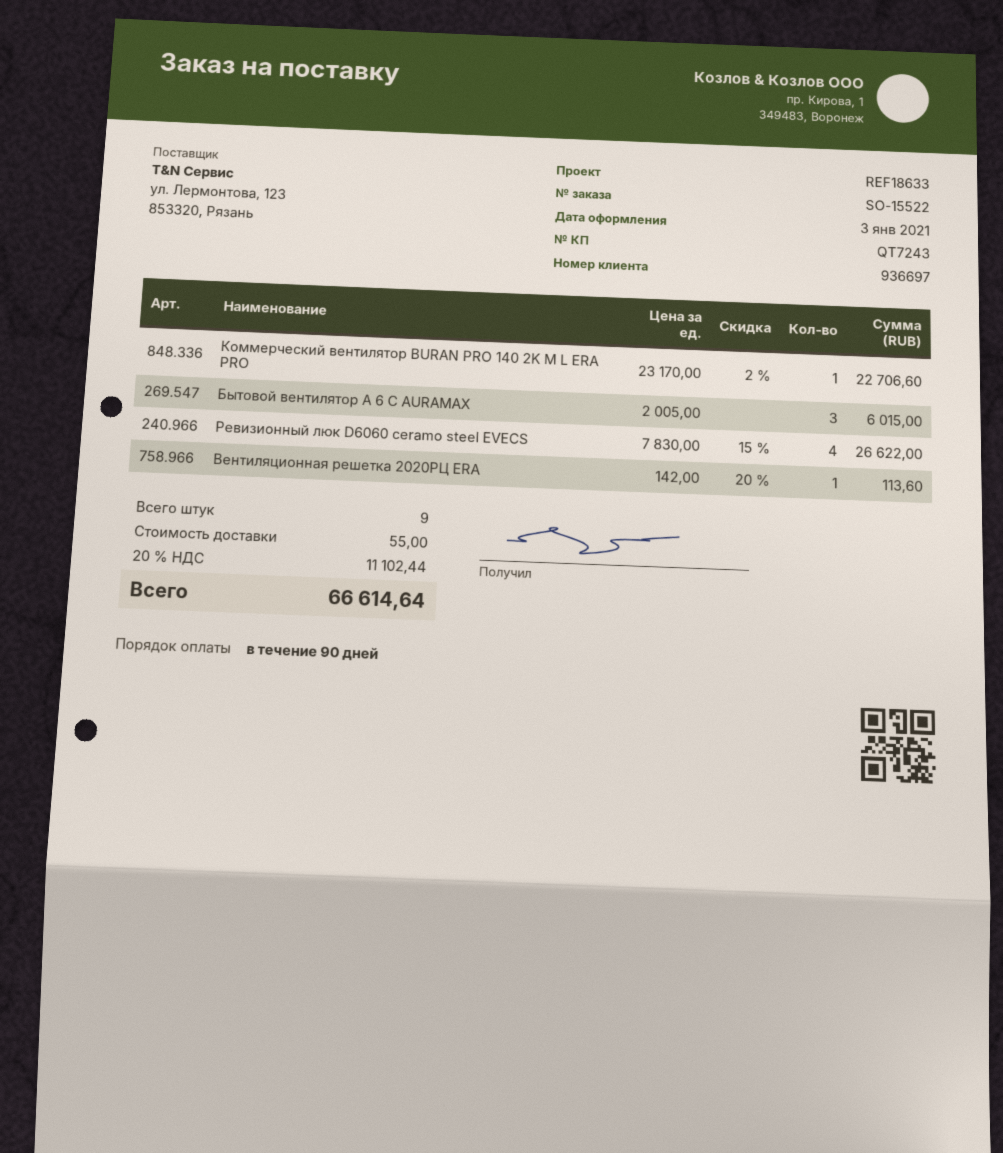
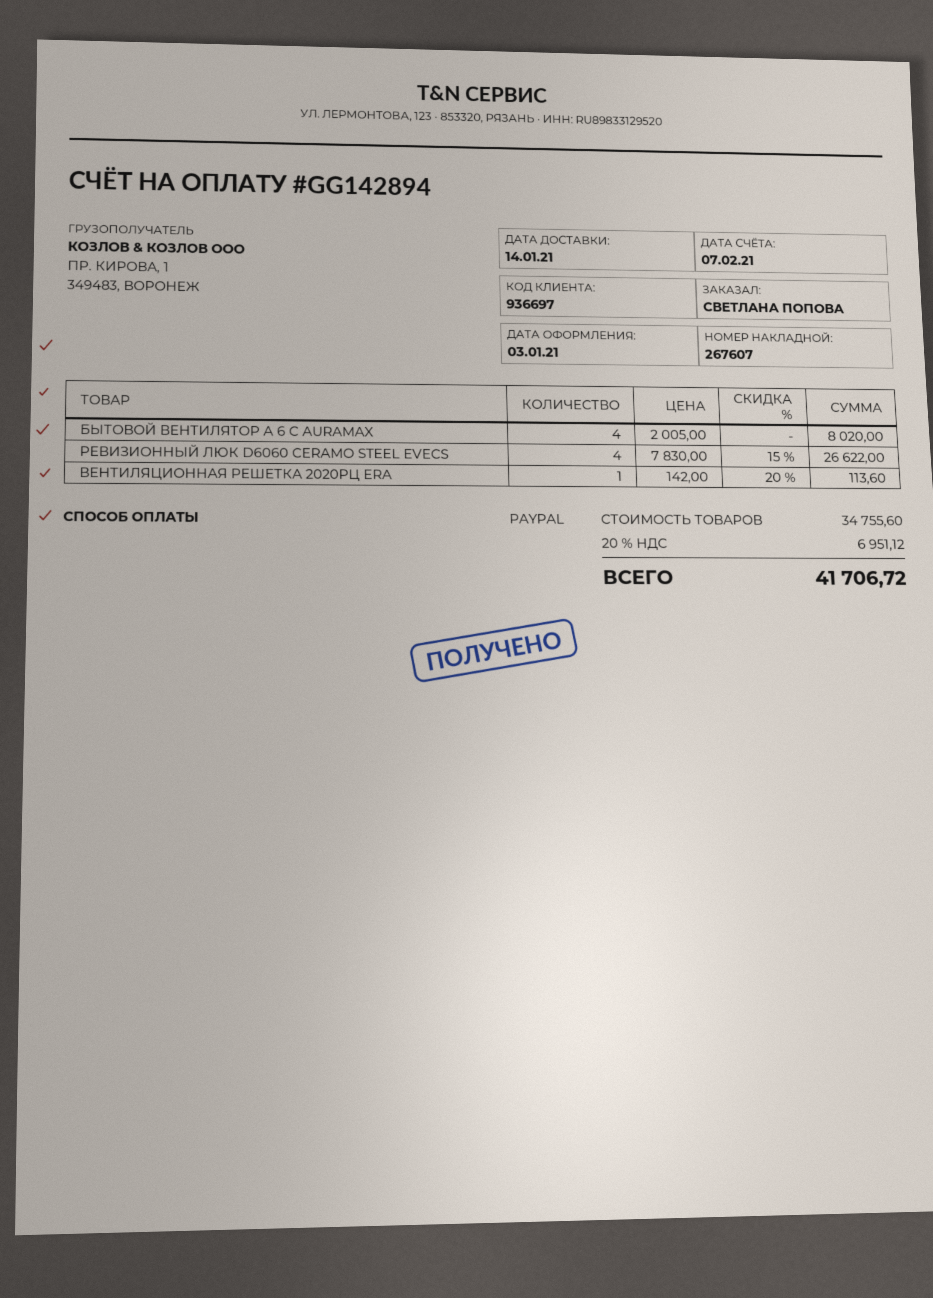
Коммерческий вентилятор BURAN PRO 140 2K M L ERA PRO: 1 x 23170.00 - 2% = 22706.60 -> none
Бытовой вентилятор A 6 C AURAMAX: 3 x 2005.00 = 6015.00 -> 4 x 2005.00 = 8020.00
shipping: 55.00 -> none
tax: 20% = 11102.44 -> 20% = 6951.12
total: 66614.64 -> 41706.72

